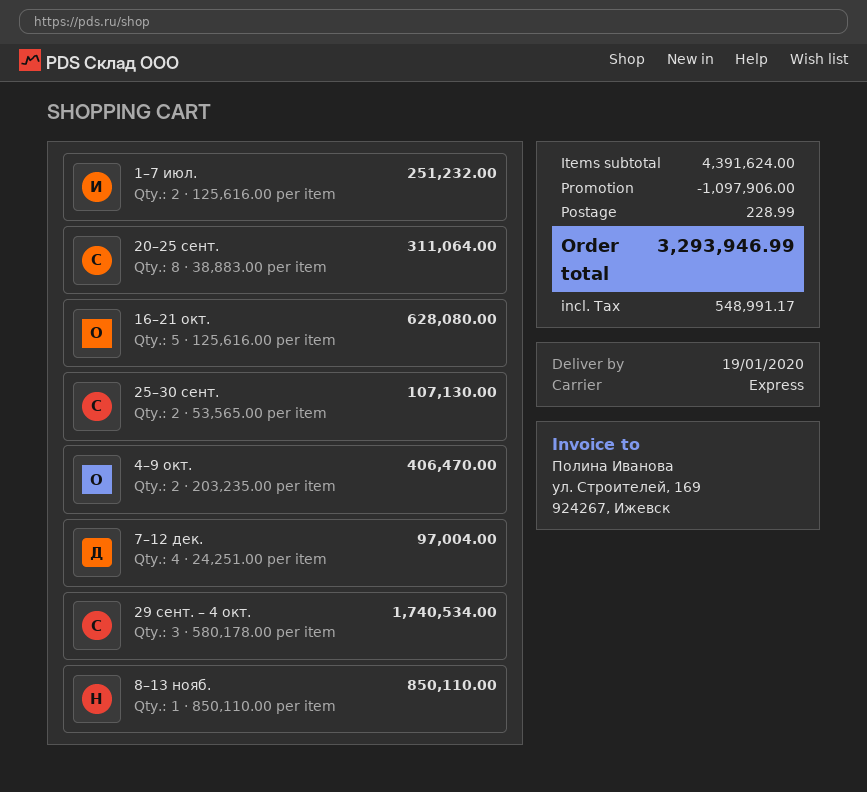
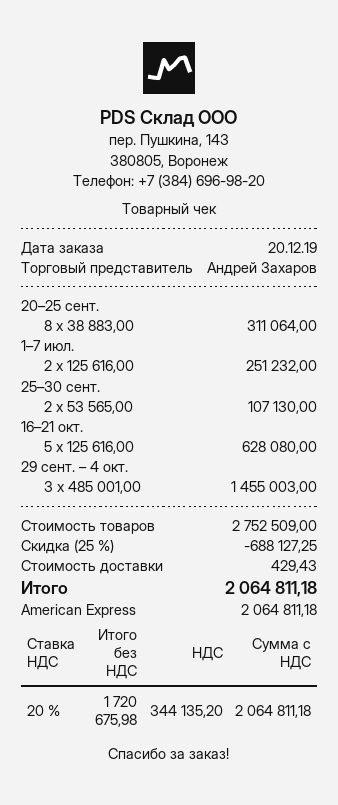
4–9 окт.: 2 x 203235.00 = 406470.00 -> none
7–12 дек.: 4 x 24251.00 = 97004.00 -> none
29 сент. – 4 окт.: 3 x 580178.00 = 1740534.00 -> 3 x 485001.00 = 1455003.00
8–13 нояб.: 1 x 850110.00 = 850110.00 -> none
subtotal: 4391624.00 -> 2752509.00
discount: 1097906.00 -> 688127.25
shipping: 228.99 -> 429.43
tax: 548991.17 -> 344135.20
total: 3293946.99 -> 2064811.18

